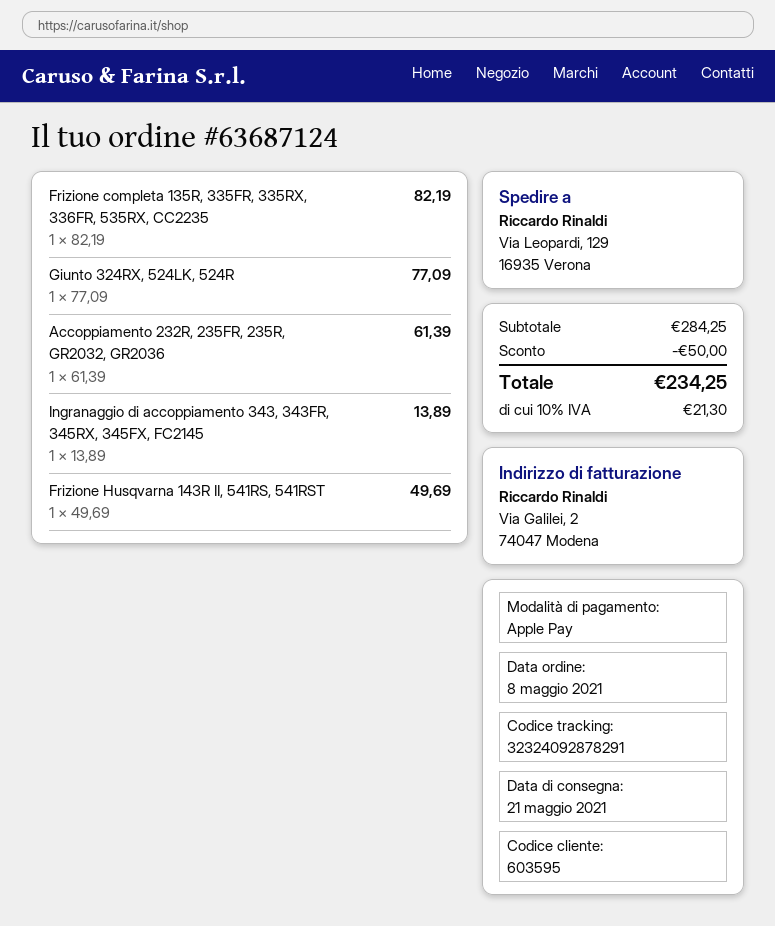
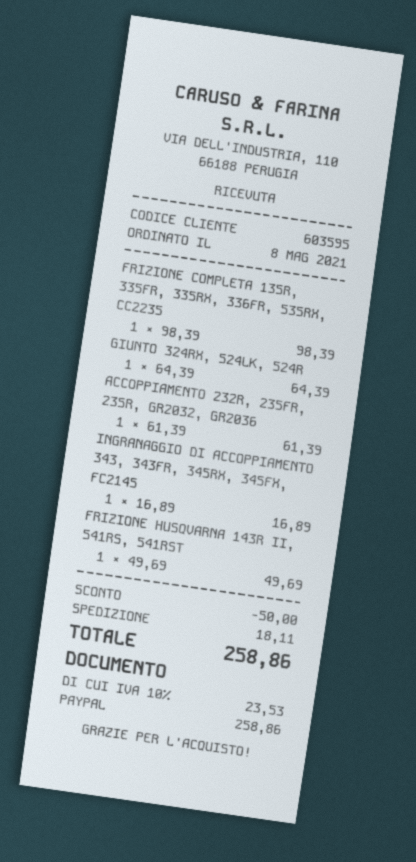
payment method: Apple Pay -> PayPal
Frizione completa 135R, 335FR, 335RX, 336FR, 535RX, CC2235: 1 x 82.19 = 82.19 -> 1 x 98.39 = 98.39
Giunto 324RX, 524LK, 524R: 1 x 77.09 = 77.09 -> 1 x 64.39 = 64.39
Ingranaggio di accoppiamento 343, 343FR, 345RX, 345FX, FC2145: 1 x 13.89 = 13.89 -> 1 x 16.89 = 16.89
shipping: none -> 18.11
tax: 10% = 21.30 -> 10% = 23.53
total: 234.25 -> 258.86

